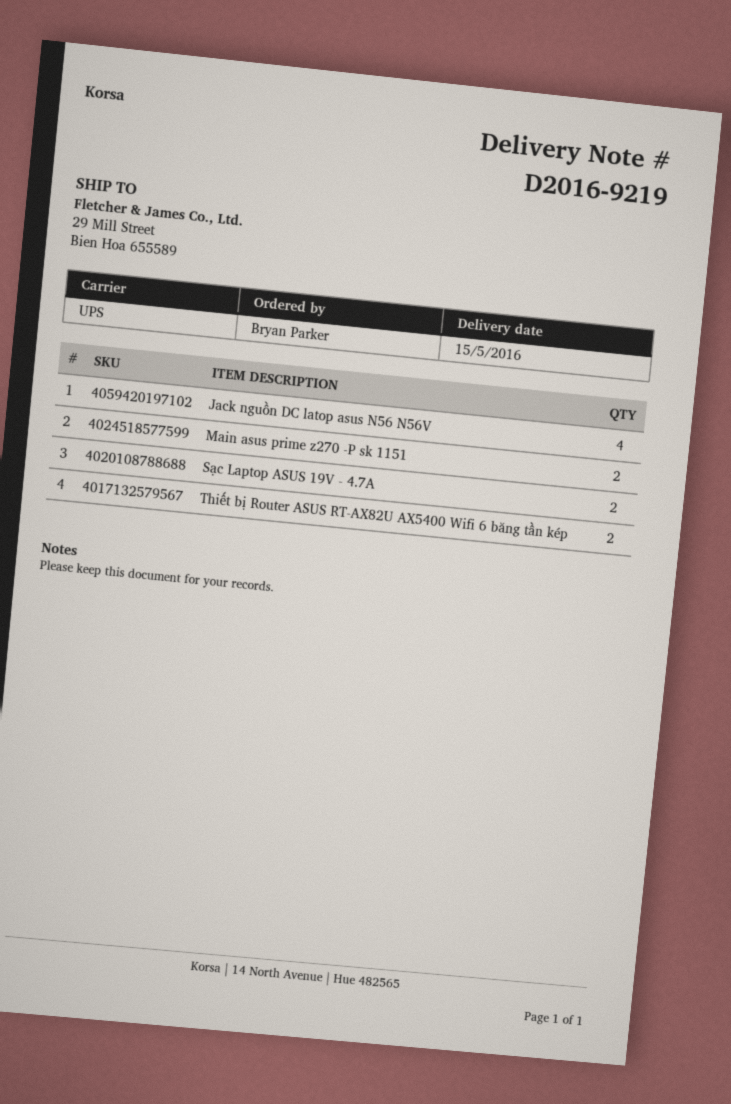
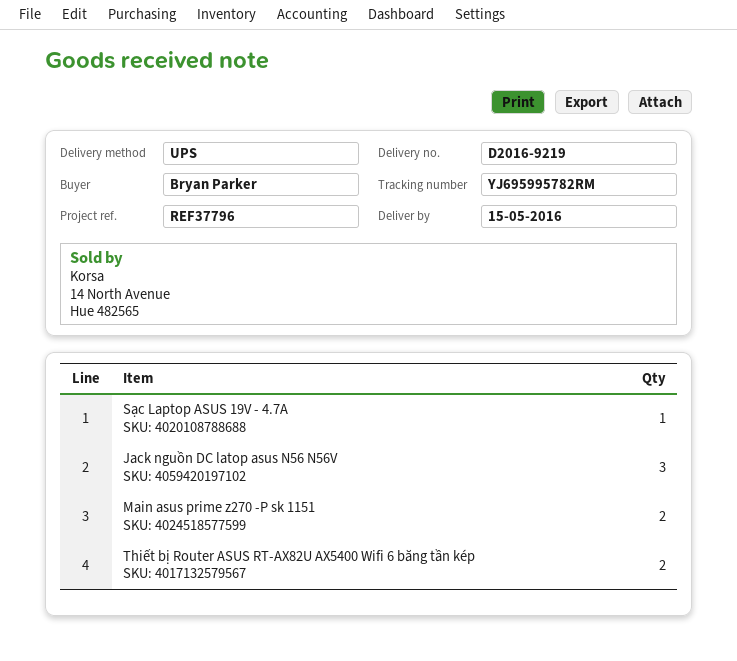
Jack nguồn DC latop asus N56 N56V: 4 -> 3
Sạc Laptop ASUS 19V - 4.7A: 2 -> 1

